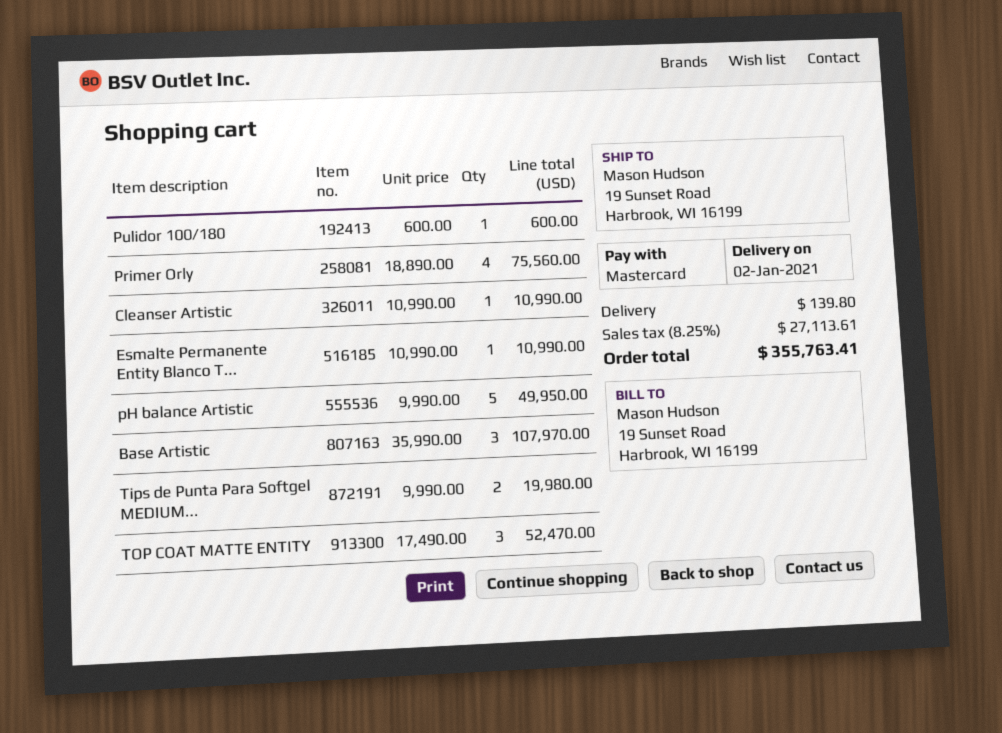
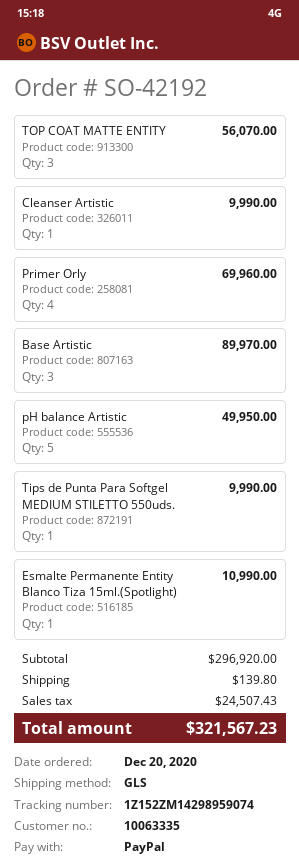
payment method: Mastercard -> PayPal
Pulidor 100/180: 1 for 600.00 -> none
Primer Orly: 4 for 75560.00 -> 4 for 69960.00
Cleanser Artistic: 1 for 10990.00 -> 1 for 9990.00
Base Artistic: 3 for 107970.00 -> 3 for 89970.00
Tips de Punta Para Softgel MEDIUM...: 2 for 19980.00 -> 1 for 9990.00
TOP COAT MATTE ENTITY: 3 for 52470.00 -> 3 for 56070.00
tax: 27113.61 -> 24507.43
total: 355763.41 -> 321567.23

